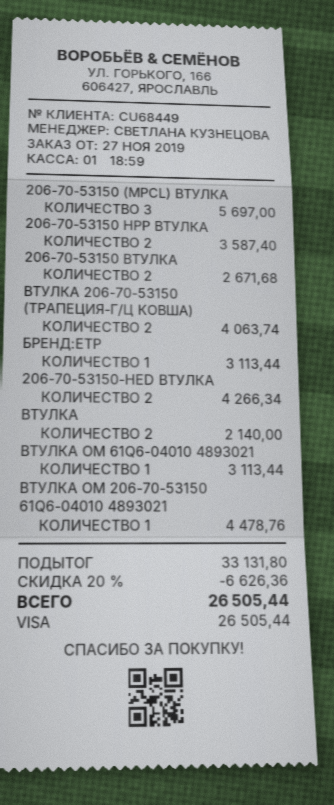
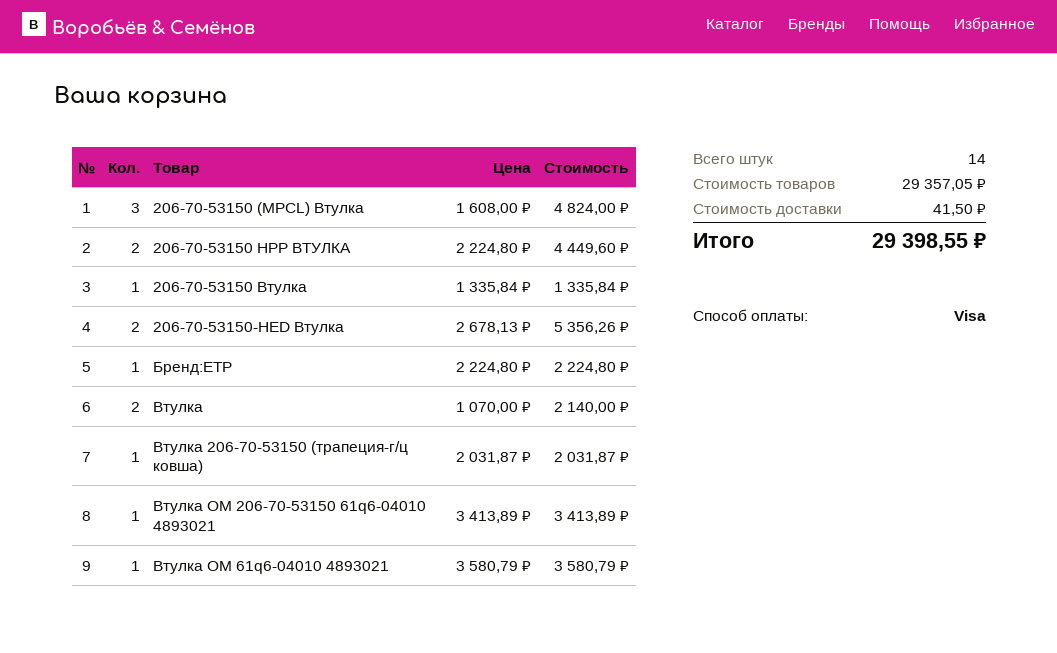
206-70-53150 (MPCL) ВТУЛКА: 3 for 5697.00 -> 3 for 4824.00
206-70-53150 HPP ВТУЛКА: 2 for 3587.40 -> 2 for 4449.60
206-70-53150 ВТУЛКА: 2 for 2671.68 -> 1 for 1335.84
ВТУЛКА 206-70-53150 (ТРАПЕЦИЯ-Г/Ц КОВША): 2 for 4063.74 -> 1 for 2031.87
БРЕНД:ETP: 1 for 3113.44 -> 1 for 2224.80
206-70-53150-HED ВТУЛКА: 2 for 4266.34 -> 2 for 5356.26
ВТУЛКА OM 61Q6-04010 4893021: 1 for 3113.44 -> 1 for 3580.79
ВТУЛКА OM 206-70-53150 61Q6-04010 4893021: 1 for 4478.76 -> 1 for 3413.89
subtotal: 33131.80 -> 29357.05
discount: 20% = 6626.36 -> none
shipping: none -> 41.50
total: 26505.44 -> 29398.55

